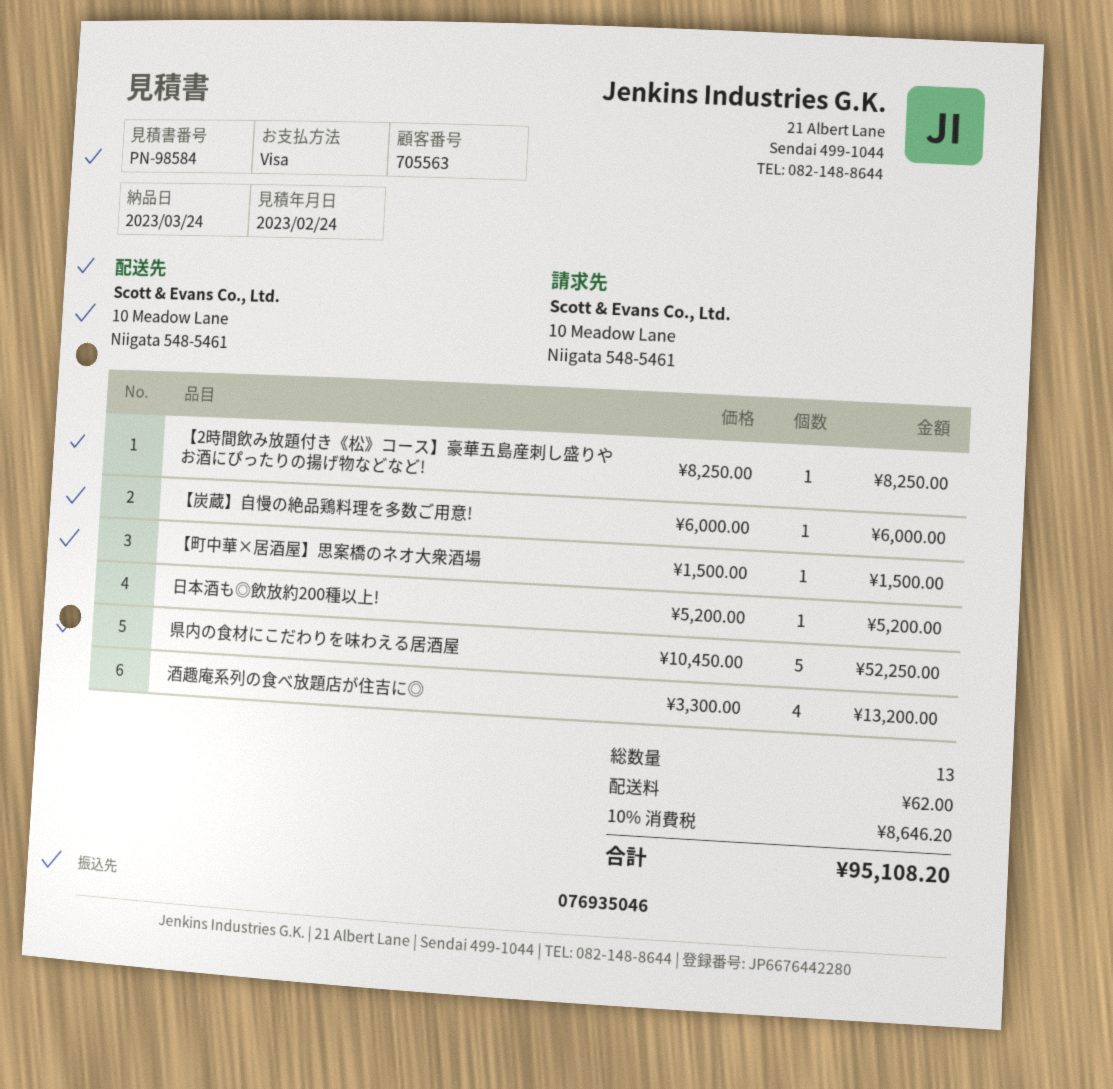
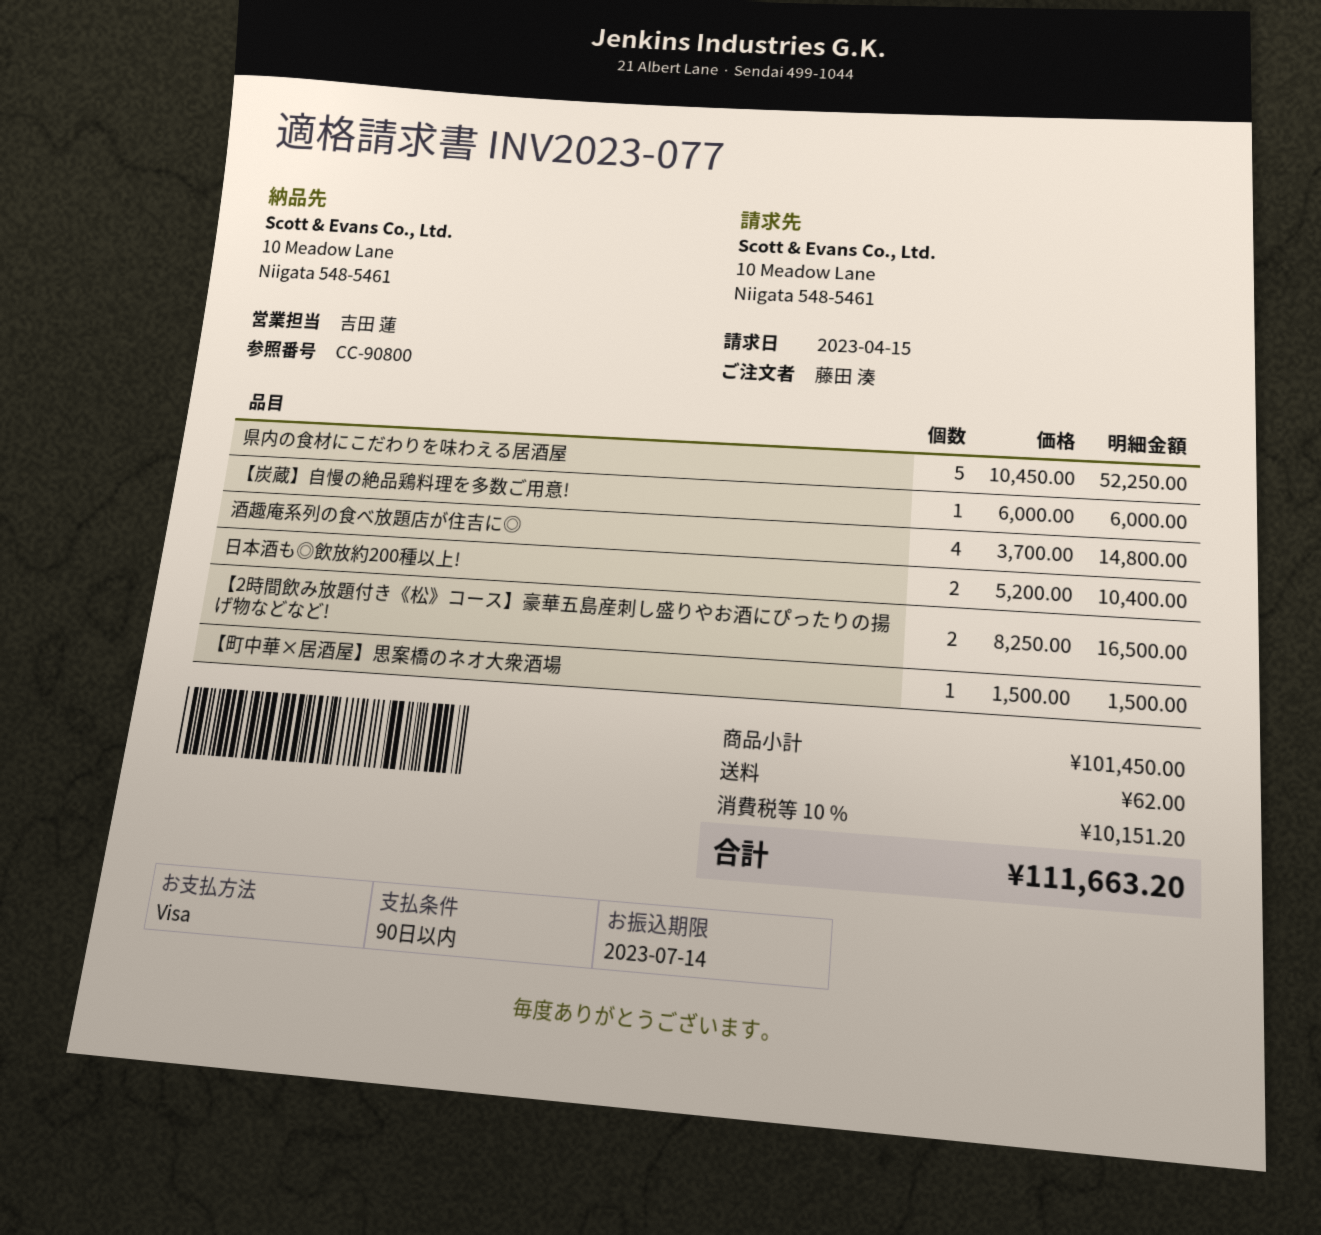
【2時間飲み放題付き《松》コース】豪華五島産刺し盛りやお酒にぴったりの揚げ物などなど!: 1 x 8250.00 = 8250.00 -> 2 x 8250.00 = 16500.00
日本酒も◎飲放約200種以上!: 1 x 5200.00 = 5200.00 -> 2 x 5200.00 = 10400.00
酒趣庵系列の食べ放題店が住吉に◎: 4 x 3300.00 = 13200.00 -> 4 x 3700.00 = 14800.00
tax: 10% = 8646.20 -> 10% = 10151.20
total: 95108.20 -> 111663.20

